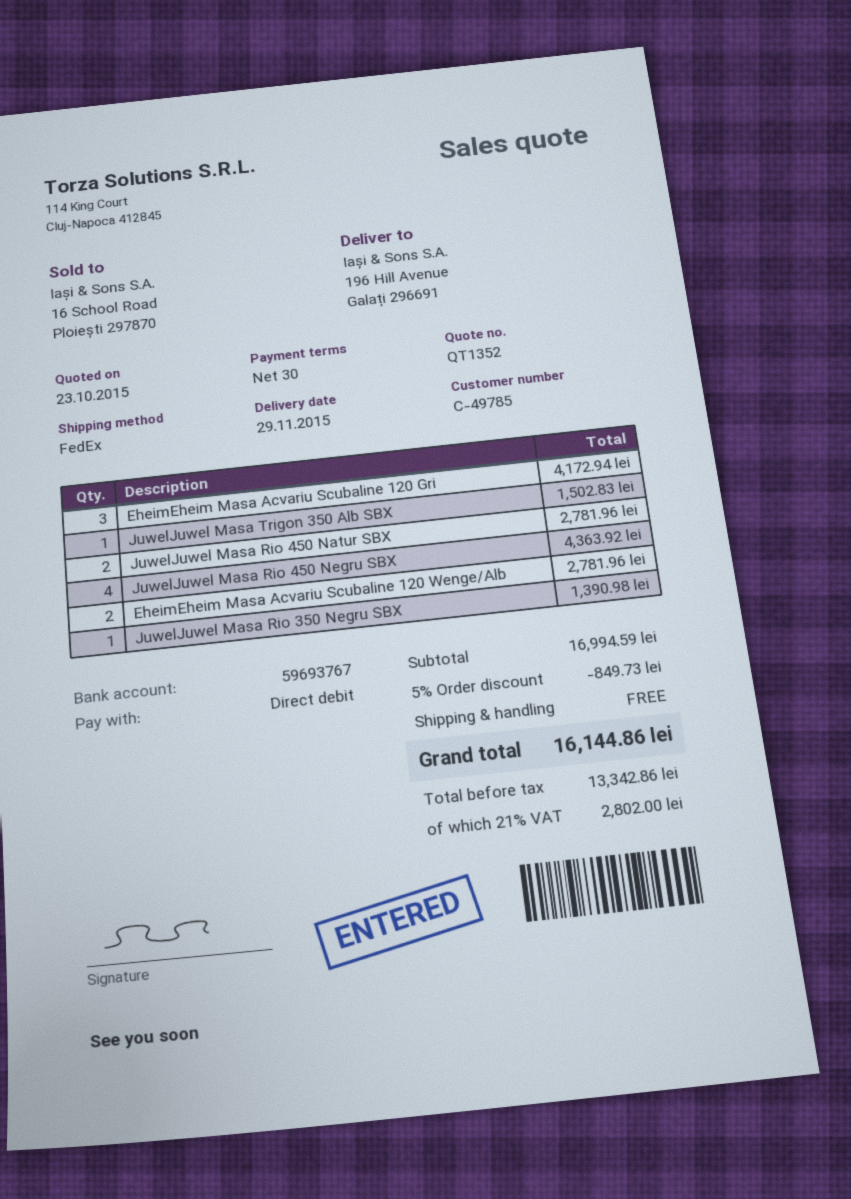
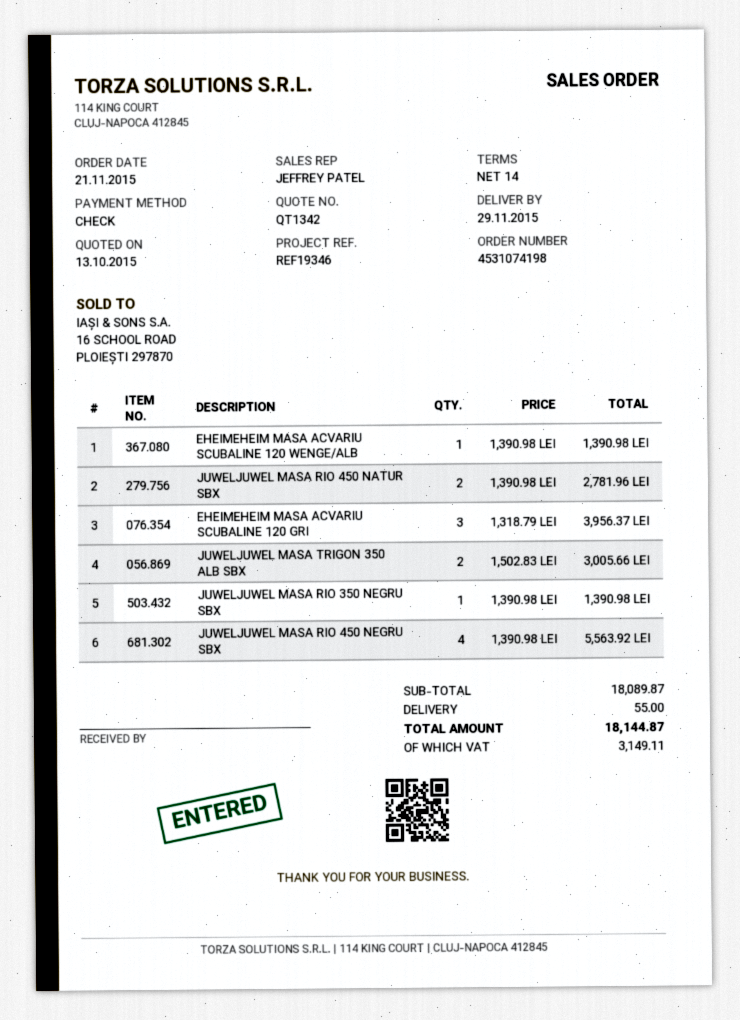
quote number: QT1352 -> QT1342
quote date: 2015-10-23 -> 2015-10-13
payment terms: 30 days -> 14 days
payment method: direct debit -> cheque
EheimEheim Masa Acvariu Scubaline 120 Gri: 3 for 4172.94 -> 3 for 3956.37
JuwelJuwel Masa Trigon 350 Alb SBX: 1 for 1502.83 -> 2 for 3005.66
JuwelJuwel Masa Rio 450 Negru SBX: 4 for 4363.92 -> 4 for 5563.92
EheimEheim Masa Acvariu Scubaline 120 Wenge/Alb: 2 for 2781.96 -> 1 for 1390.98
subtotal: 16994.59 -> 18089.87
discount: 5% = 849.73 -> none
shipping: 0.00 -> 55.00
tax: 2802.00 -> 3149.11
total: 16144.86 -> 18144.87

